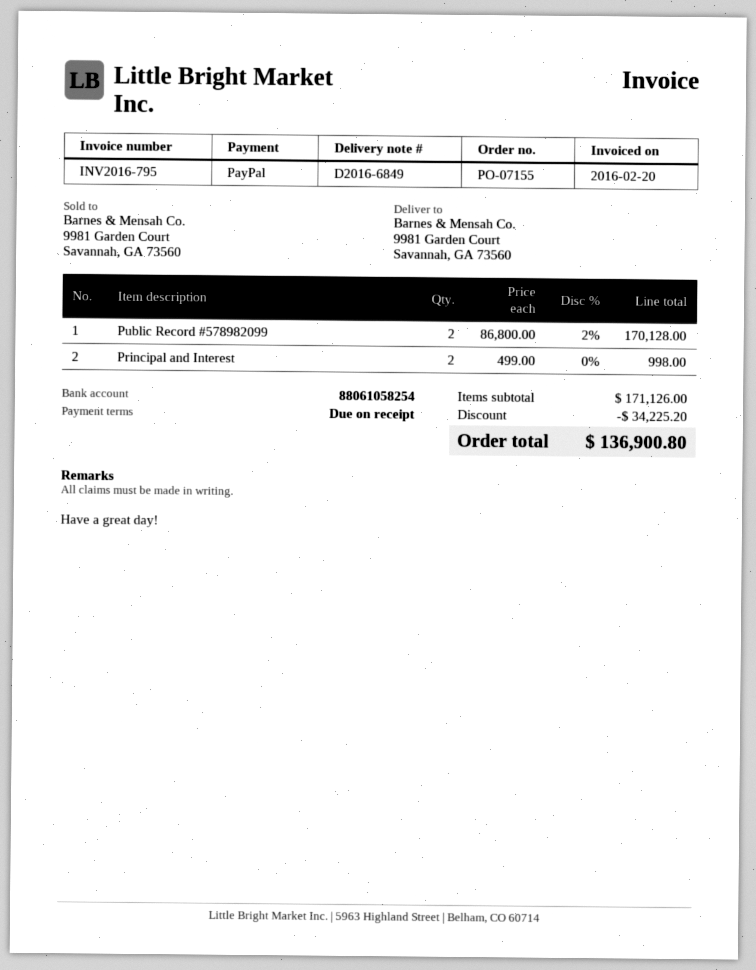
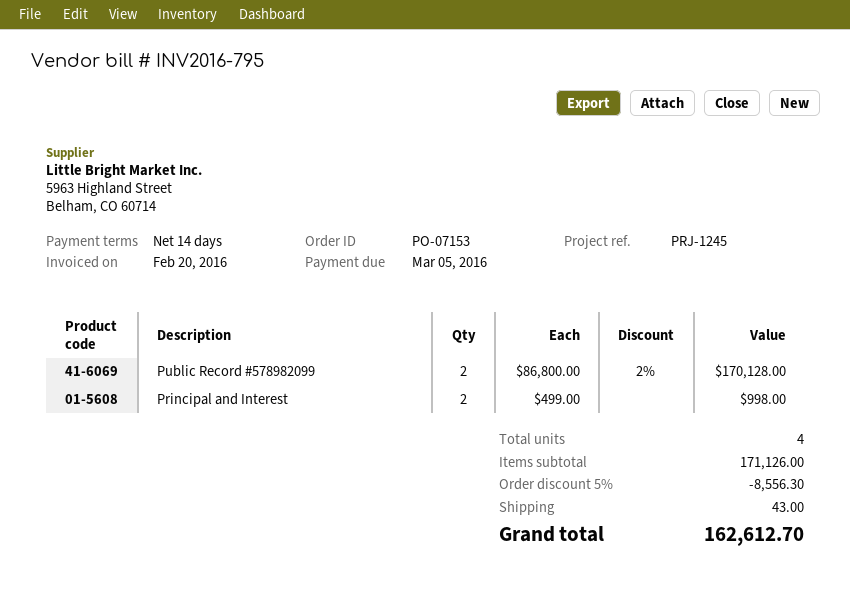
order number: PO-07155 -> PO-07153
payment terms: on receipt -> 14 days
discount: 34225.20 -> 8556.30
shipping: none -> 43.00
total: 136900.80 -> 162612.70

